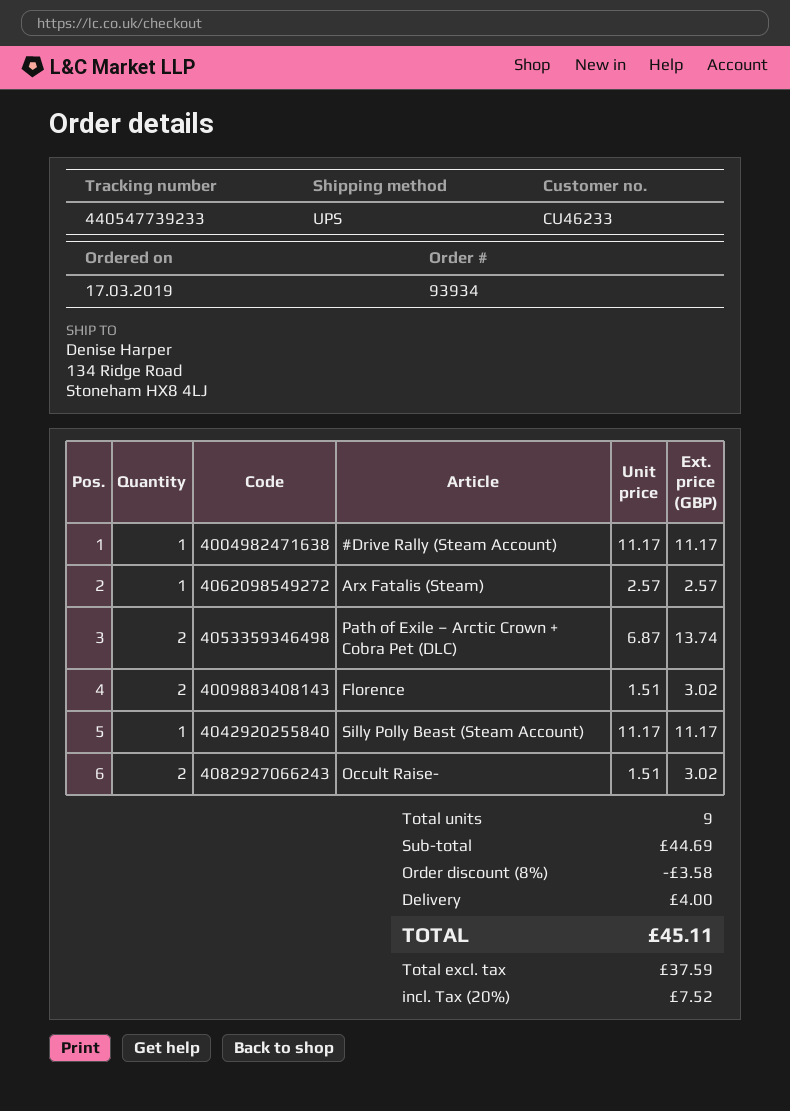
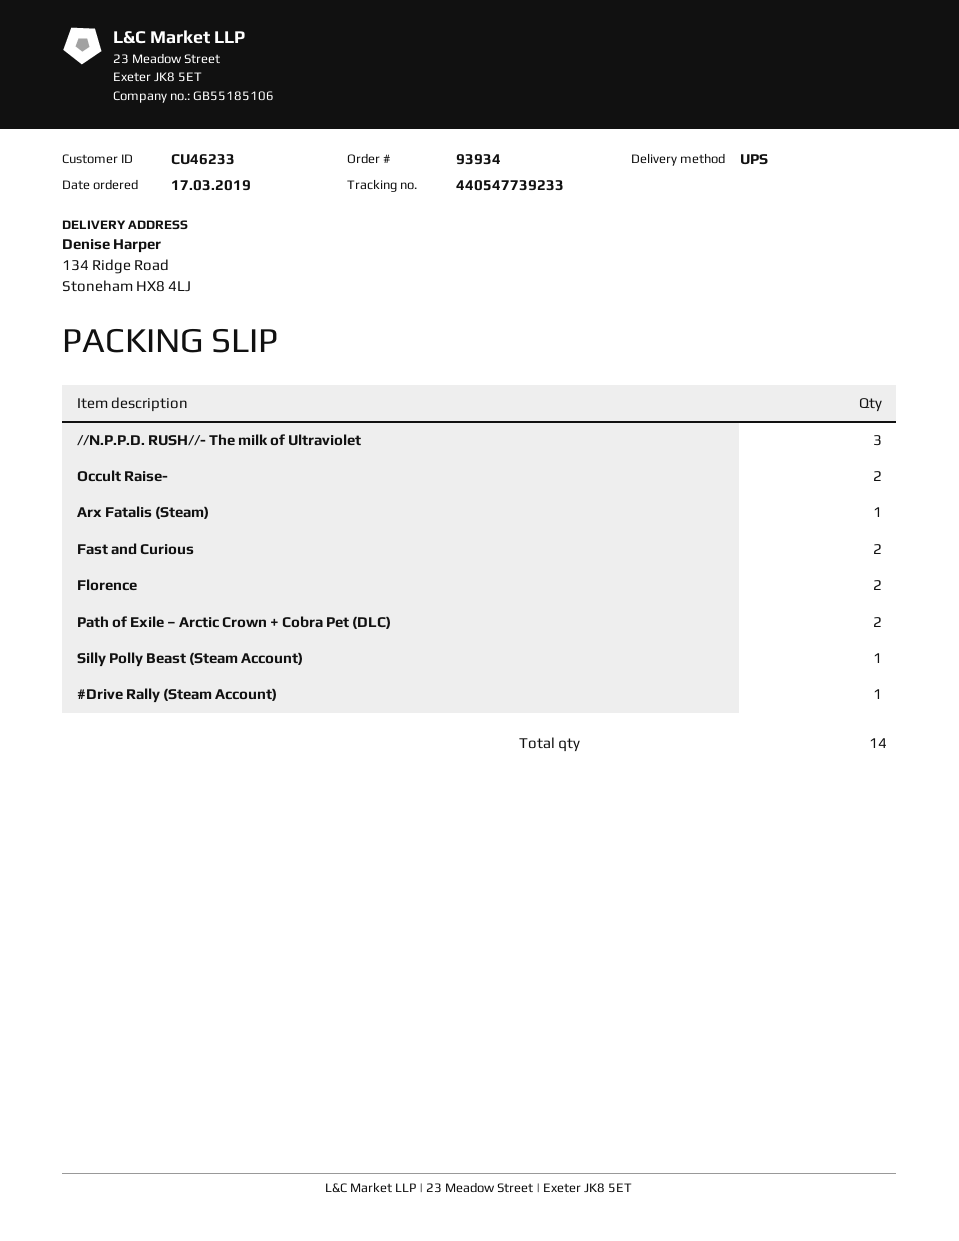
//N.P.P.D. RUSH//- The milk of Ultraviolet: none -> 3
Fast and Curious: none -> 2
total quantity: 9 -> 14

